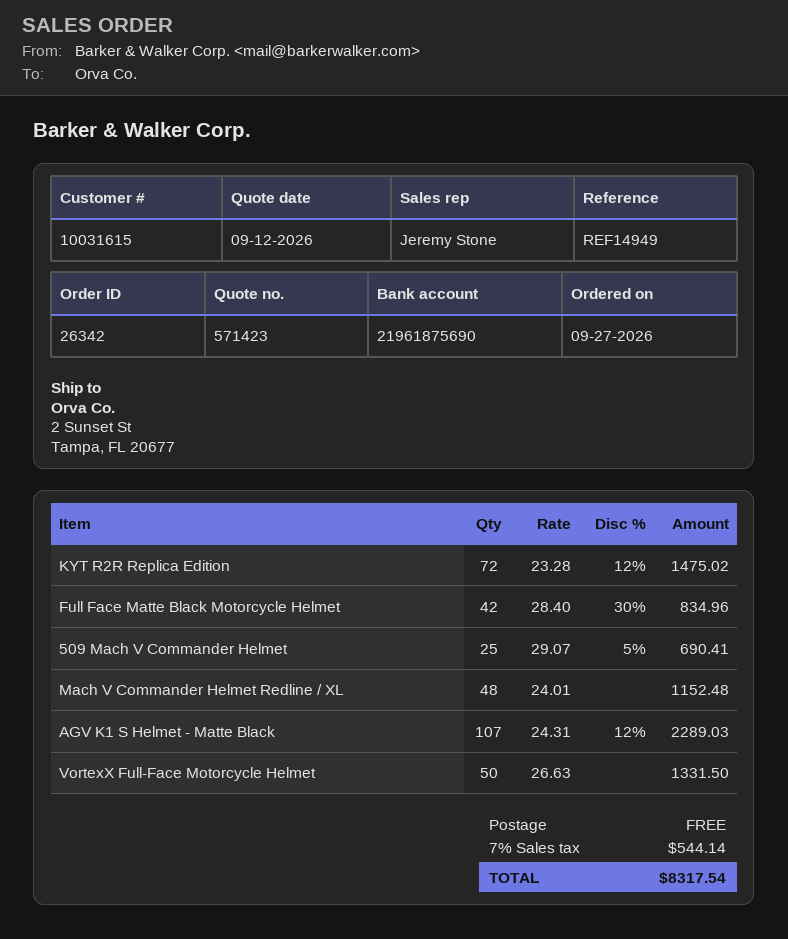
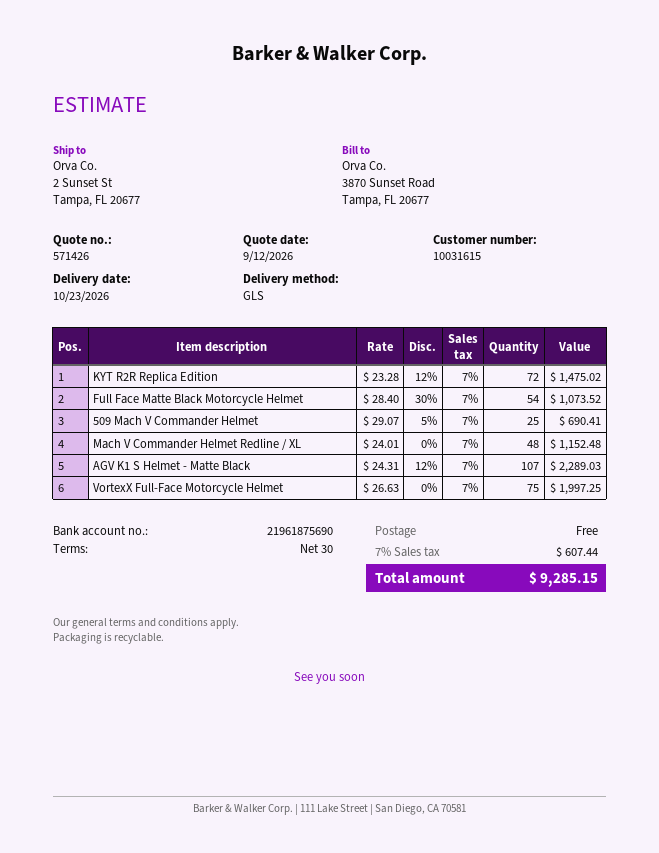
quote number: 571423 -> 571426
Full Face Matte Black Motorcycle Helmet: 42 x 28.40 - 30% = 834.96 -> 54 x 28.40 - 30% = 1073.52
VortexX Full-Face Motorcycle Helmet: 50 x 26.63 = 1331.50 -> 75 x 26.63 = 1997.25
tax: 7% = 544.14 -> 7% = 607.44
total: 8317.54 -> 9285.15

